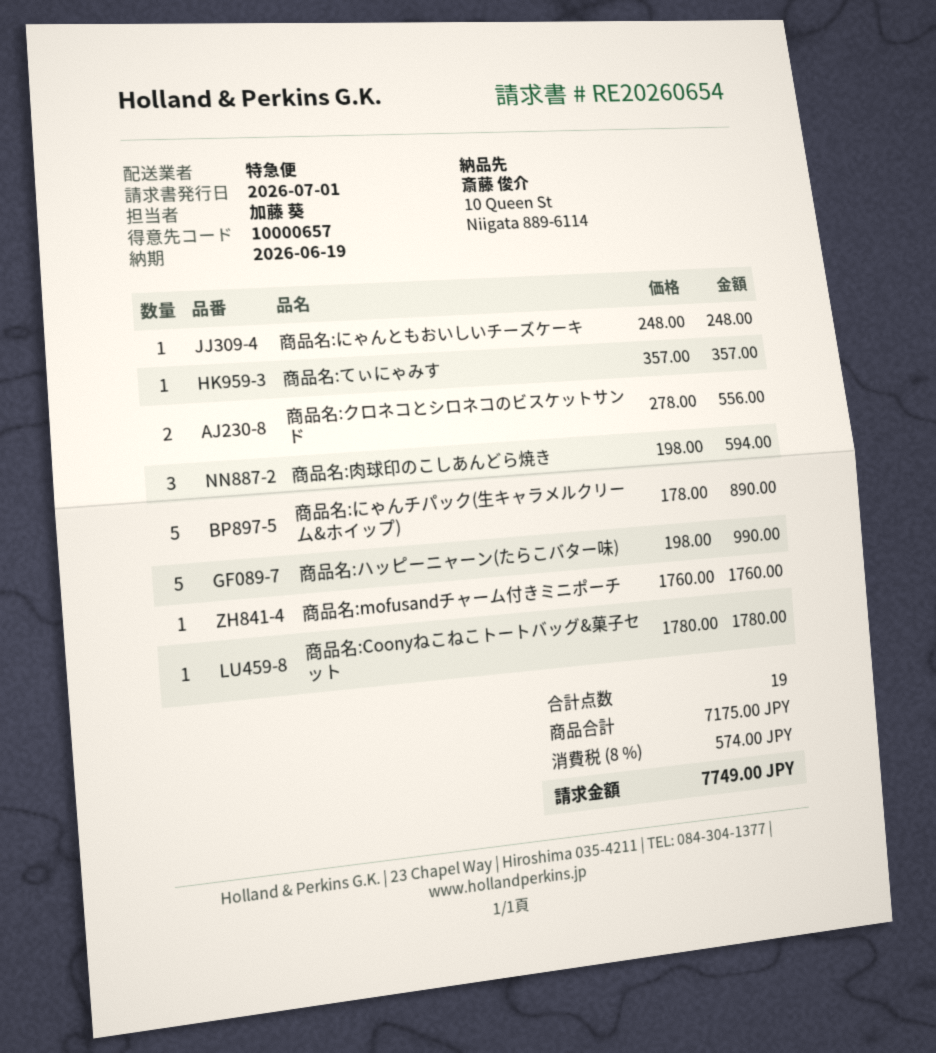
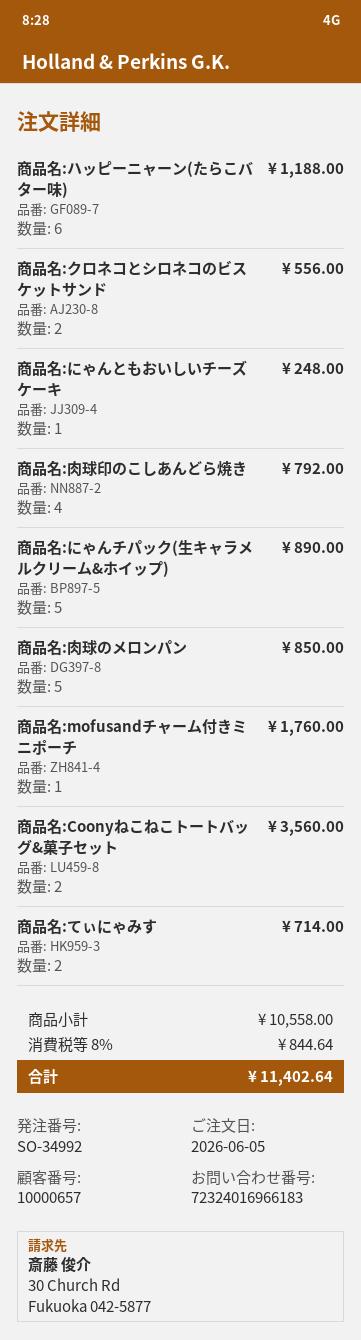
商品名:てぃにゃみす: 1 for 357.00 -> 2 for 714.00
商品名:肉球印のこしあんどら焼き: 3 for 594.00 -> 4 for 792.00
商品名:ハッピーニャーン(たらこバター味): 5 for 990.00 -> 6 for 1188.00
商品名:Coonyねこねこトートバッグ&菓子セット: 1 for 1780.00 -> 2 for 3560.00
商品名:肉球のメロンパン: none -> 5 for 850.00
subtotal: 7175.00 -> 10558.00
tax: 8% = 574.00 -> 8% = 844.64
total: 7749.00 -> 11402.64

